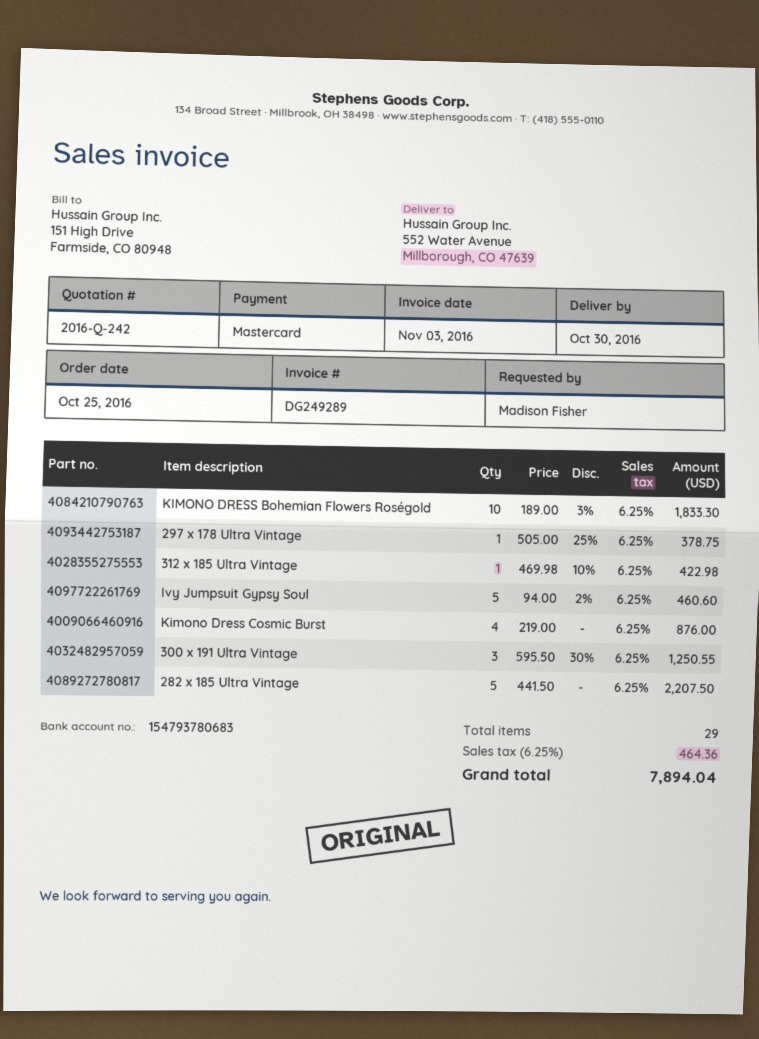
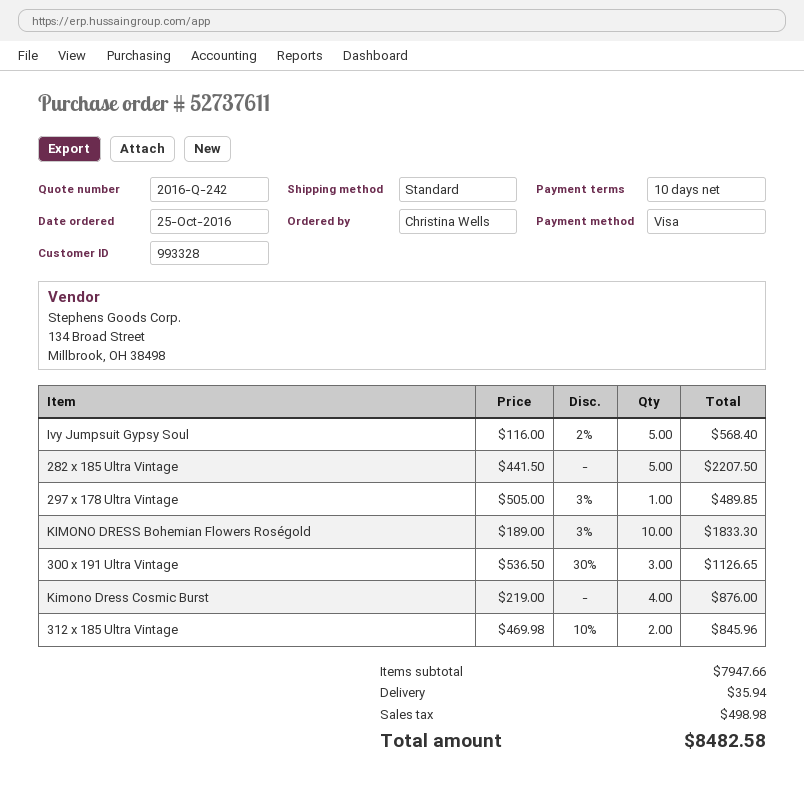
ordered by: Madison Fisher -> Christina Wells
payment method: Mastercard -> Visa
297 x 178 Ultra Vintage: 1 x 505.00 - 25% = 378.75 -> 1 x 505.00 - 3% = 489.85
312 x 185 Ultra Vintage: 1 x 469.98 - 10% = 422.98 -> 2 x 469.98 - 10% = 845.96
Ivy Jumpsuit Gypsy Soul: 5 x 94.00 - 2% = 460.60 -> 5 x 116.00 - 2% = 568.40
300 x 191 Ultra Vintage: 3 x 595.50 - 30% = 1250.55 -> 3 x 536.50 - 30% = 1126.65
shipping: none -> 35.94
tax: 464.36 -> 498.98
total: 7894.04 -> 8482.58

